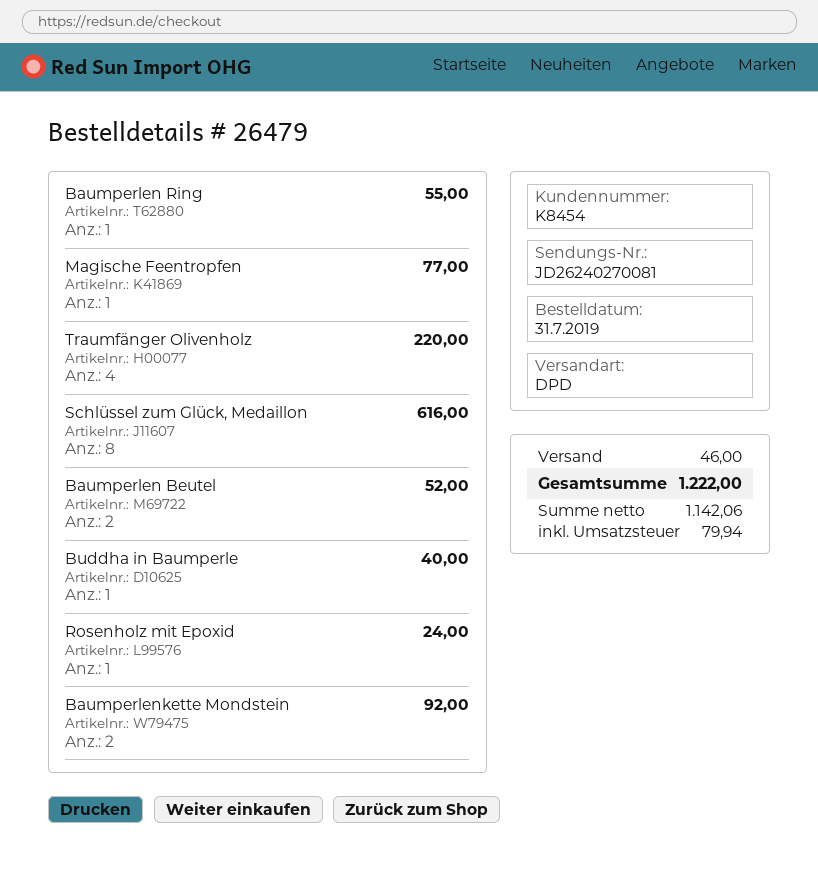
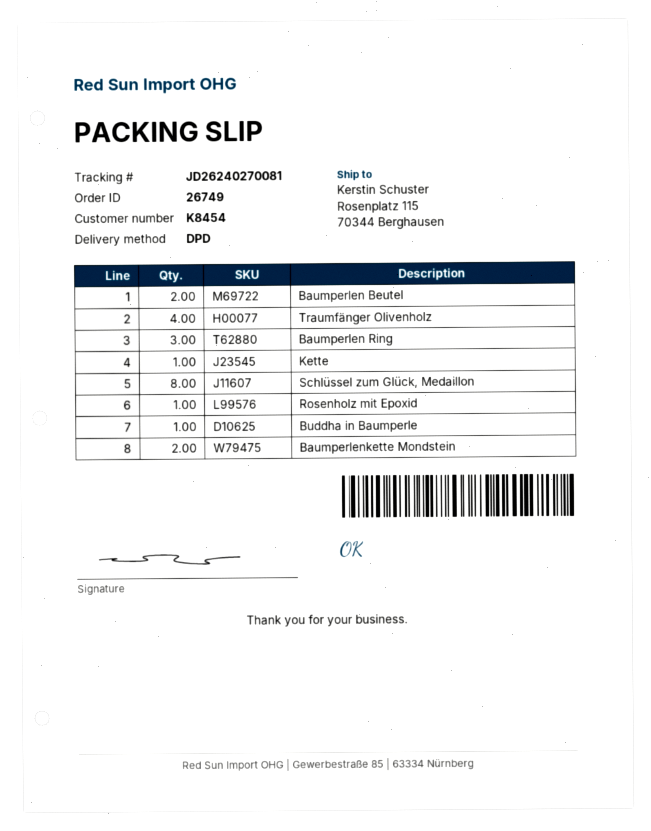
order number: 26479 -> 26749
Baumperlen Ring: 1 -> 3
Magische Feentropfen: 1 -> none
Kette: none -> 1

